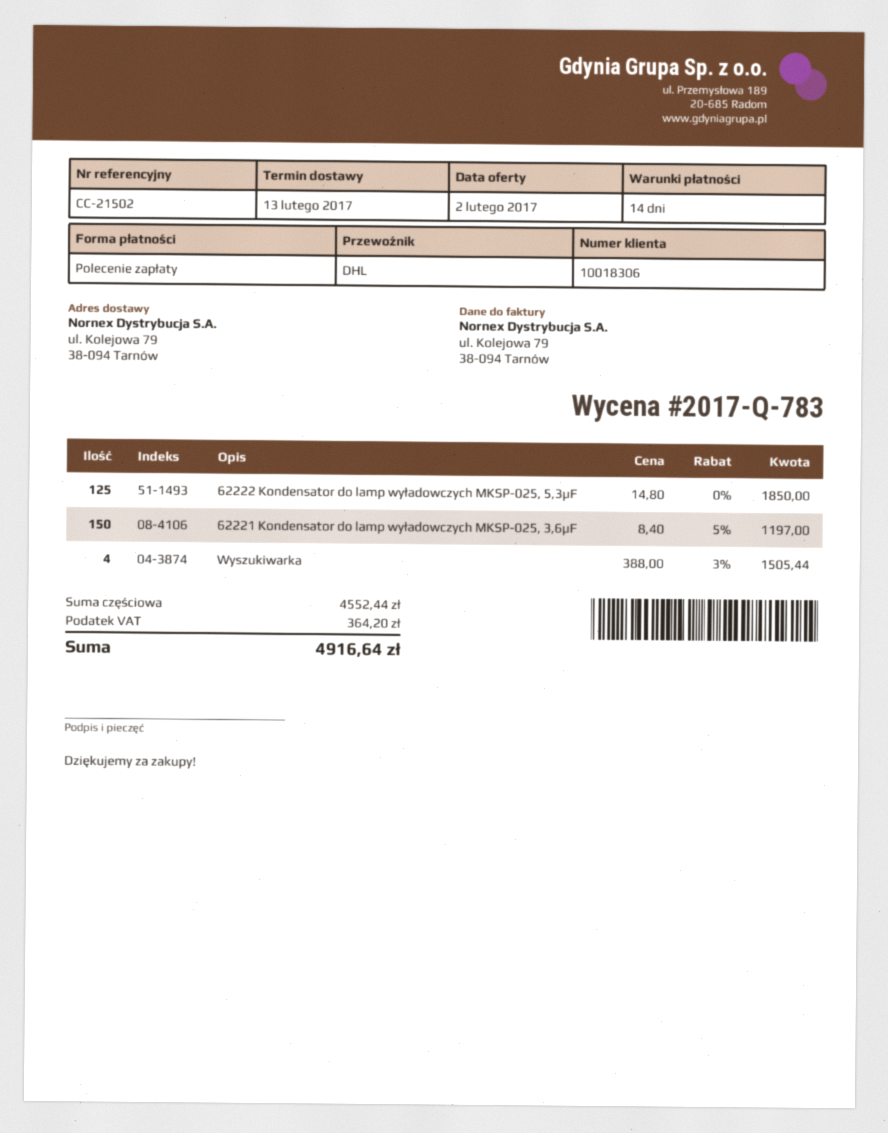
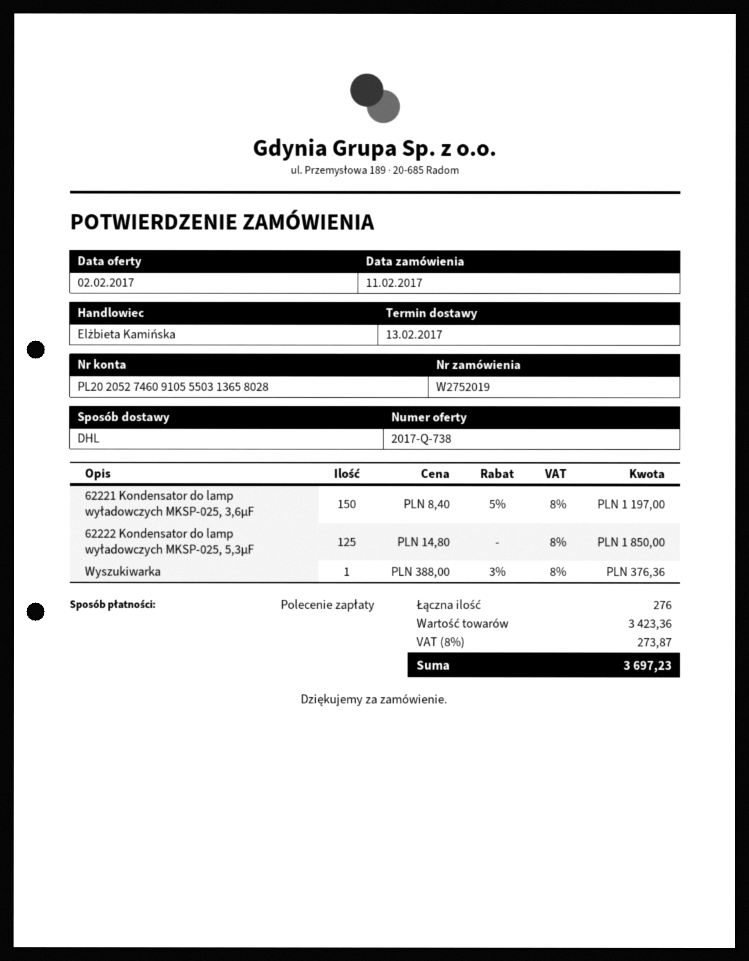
quote number: 2017-Q-783 -> 2017-Q-738
Wyszukiwarka: 4 x 388.00 - 3% = 1505.44 -> 1 x 388.00 - 3% = 376.36
subtotal: 4552.44 -> 3423.36
tax: 364.20 -> 273.87
total: 4916.64 -> 3697.23

